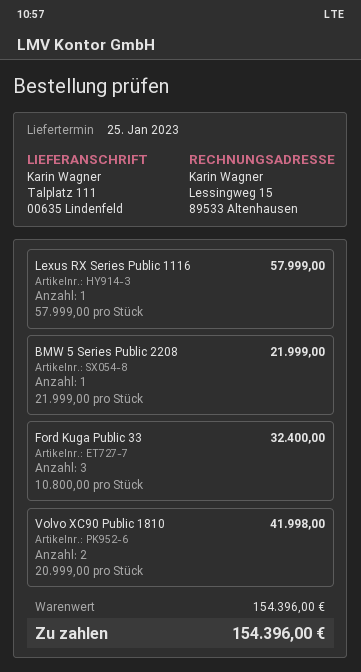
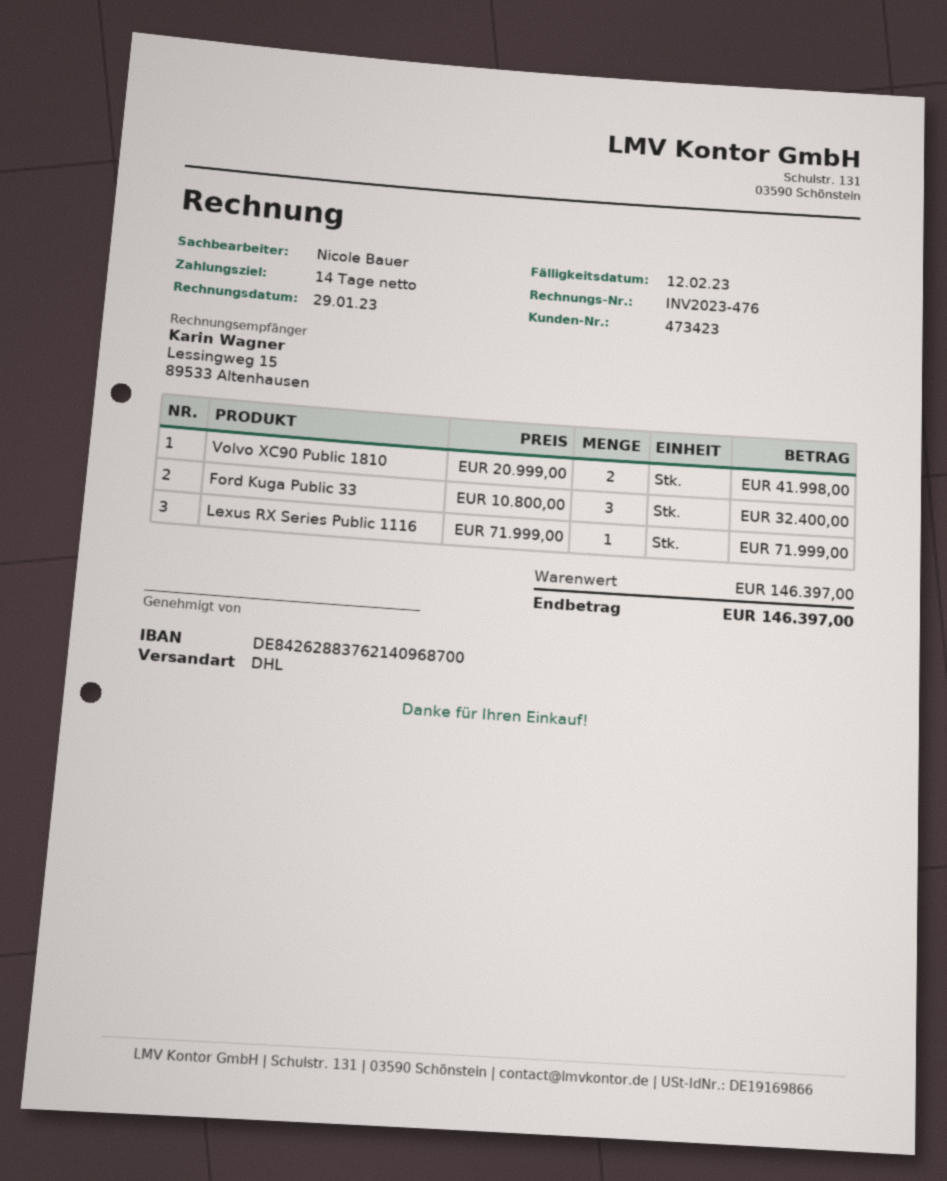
Lexus RX Series Public 1116: 1 x 57999.00 = 57999.00 -> 1 x 71999.00 = 71999.00
BMW 5 Series Public 2208: 1 x 21999.00 = 21999.00 -> none
subtotal: 154396.00 -> 146397.00
total: 154396.00 -> 146397.00

